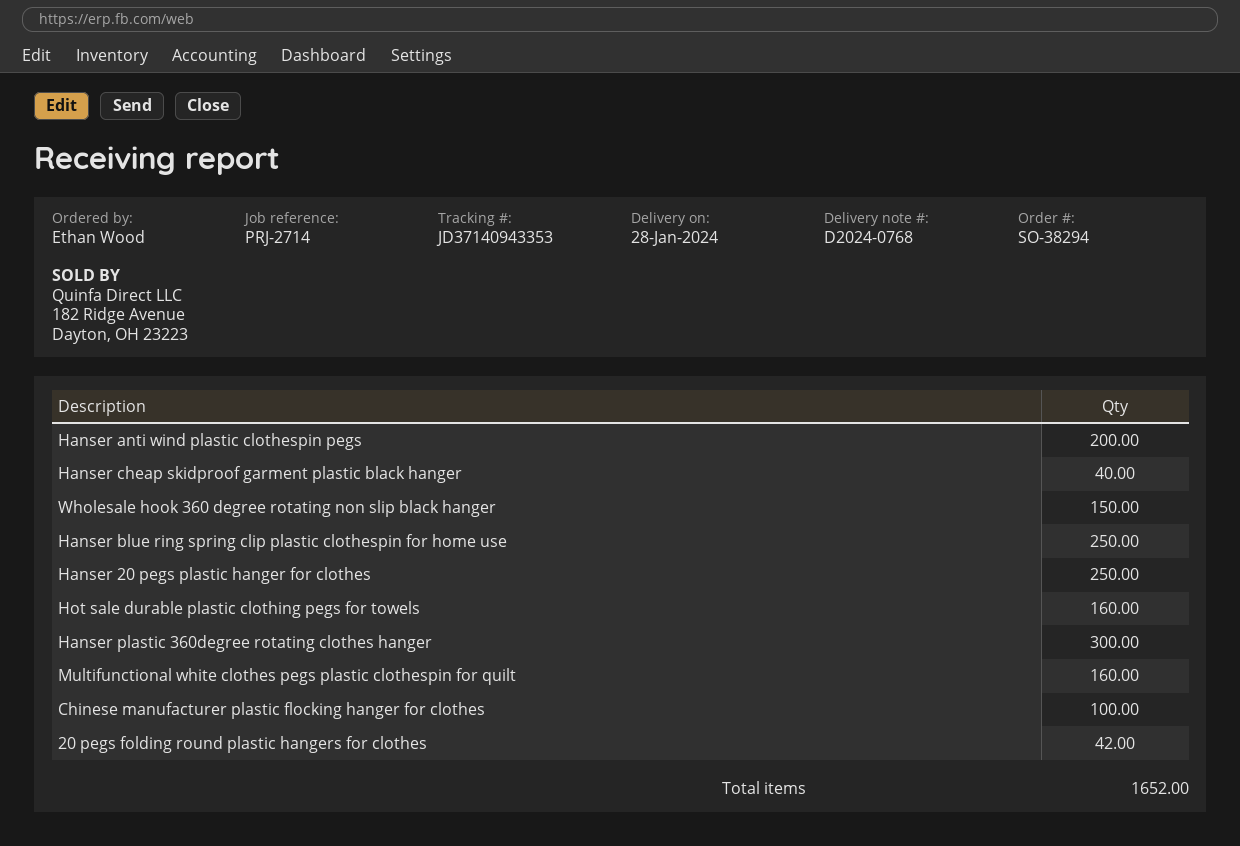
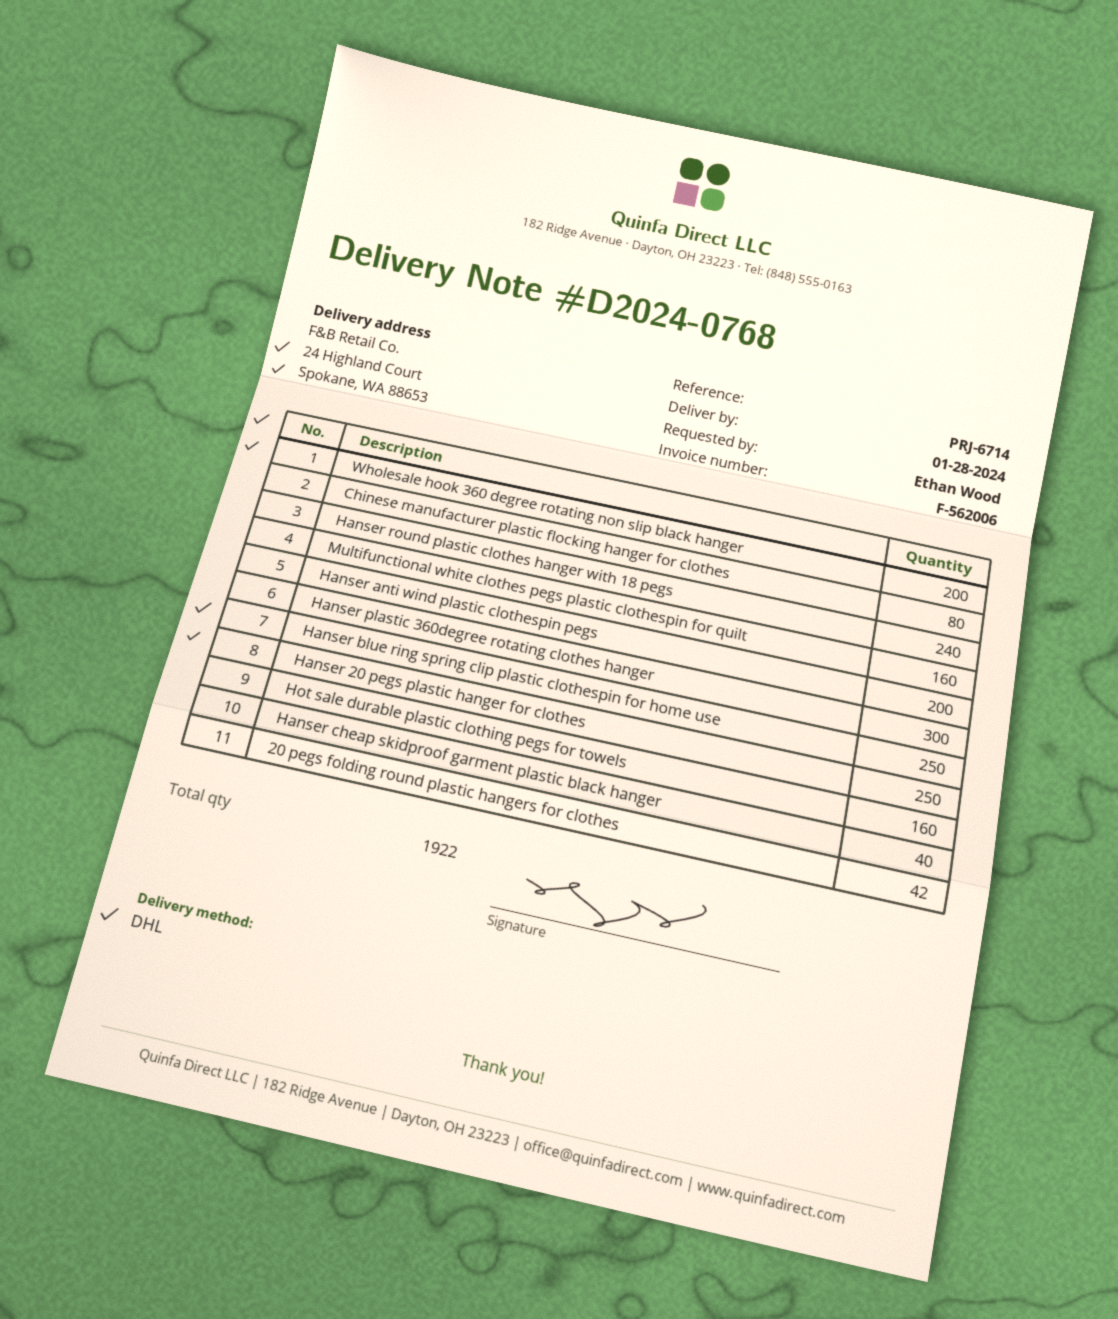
reference: PRJ-2714 -> PRJ-6714
Wholesale hook 360 degree rotating non slip black hanger: 150 -> 200
Chinese manufacturer plastic flocking hanger for clothes: 100 -> 80
Hanser round plastic clothes hanger with 18 pegs: none -> 240
total quantity: 1652 -> 1922

